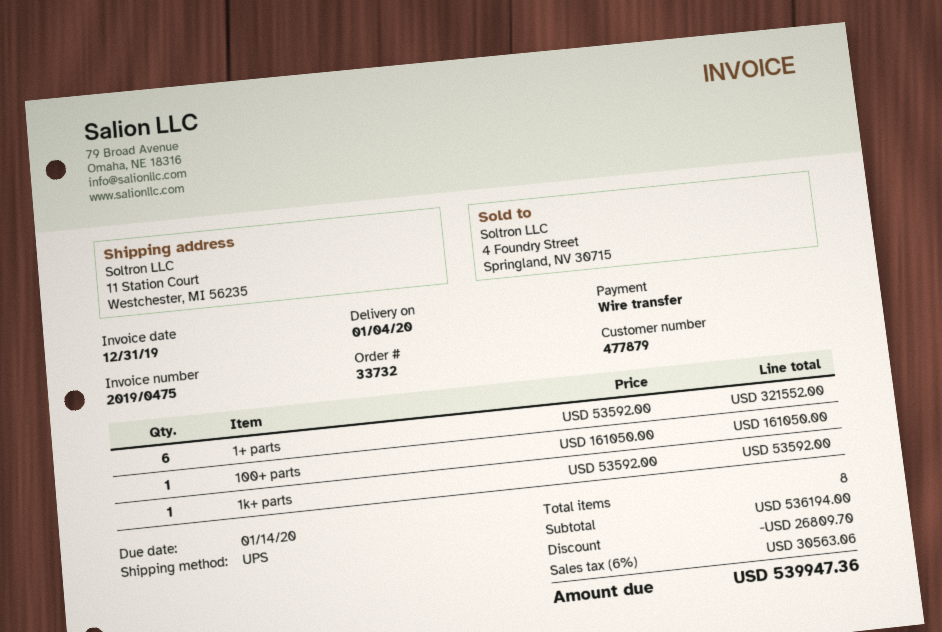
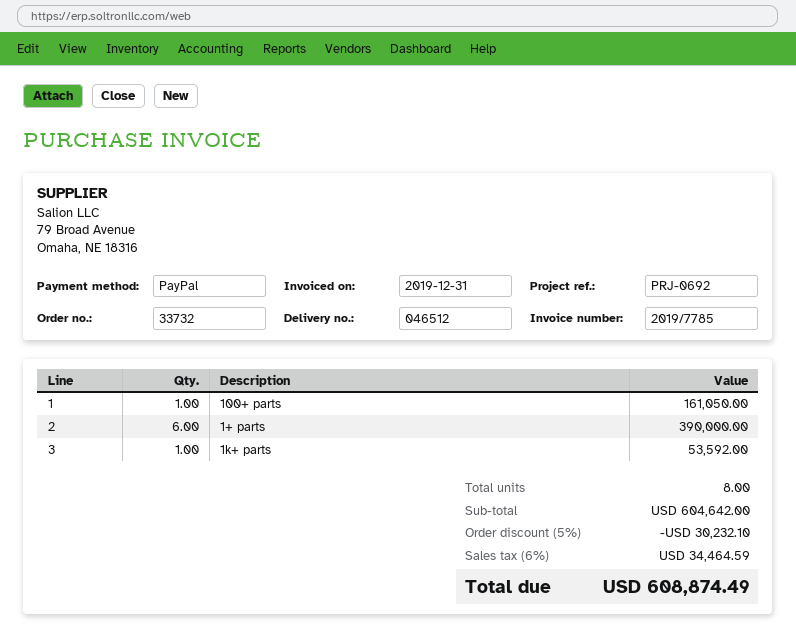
invoice number: 2019/0475 -> 2019/7785
payment method: bank transfer -> PayPal
1+ parts: 6 for 321552.00 -> 6 for 390000.00
subtotal: 536194.00 -> 604642.00
discount: 26809.70 -> 30232.10
tax: 6% = 30563.06 -> 6% = 34464.59
total: 539947.36 -> 608874.49

